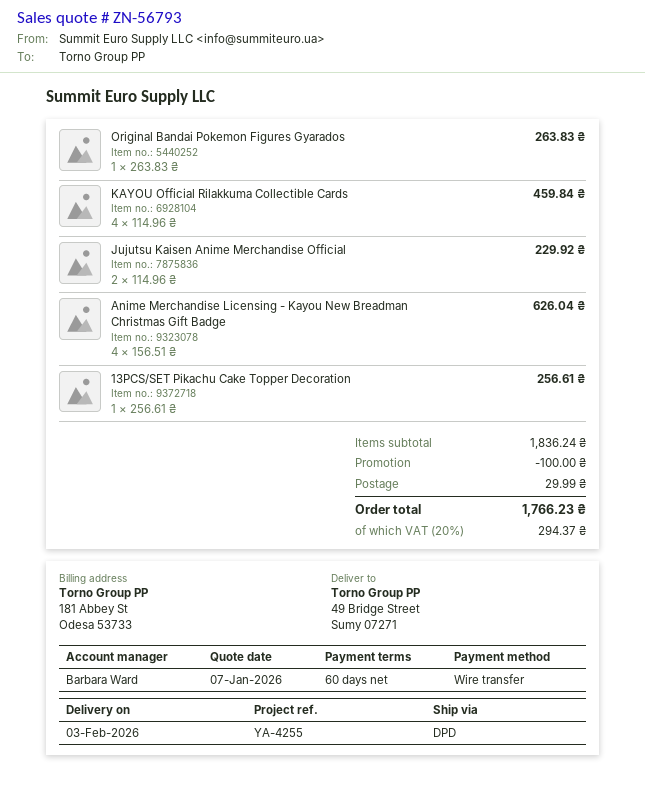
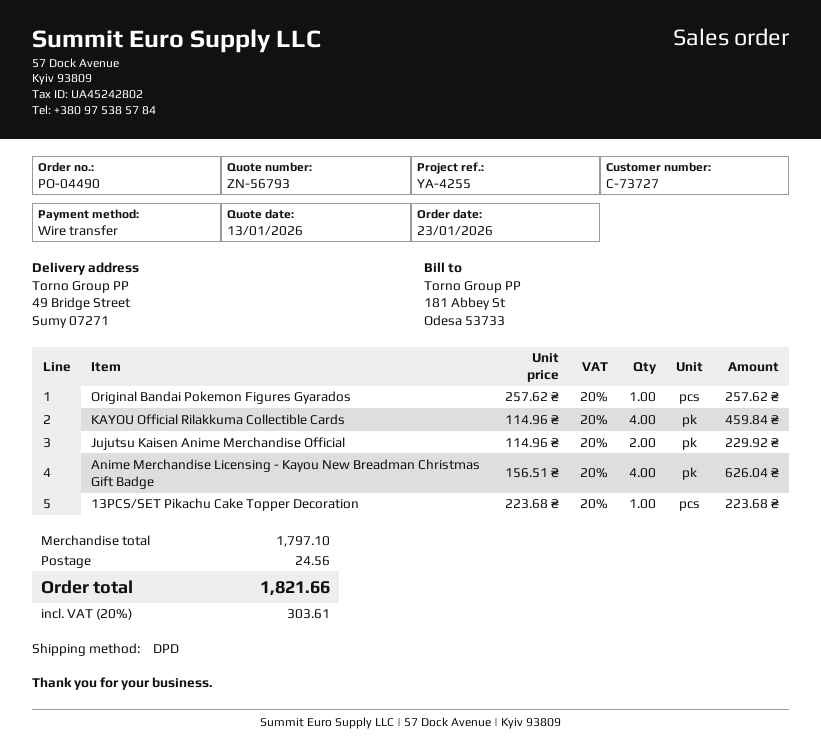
quote date: 2026-01-07 -> 2026-01-13
Original Bandai Pokemon Figures Gyarados: 1 x 263.83 = 263.83 -> 1 x 257.62 = 257.62
13PCS/SET Pikachu Cake Topper Decoration: 1 x 256.61 = 256.61 -> 1 x 223.68 = 223.68
subtotal: 1836.24 -> 1797.10
discount: 100.00 -> none
shipping: 29.99 -> 24.56
tax: 20% = 294.37 -> 20% = 303.61
total: 1766.23 -> 1821.66

